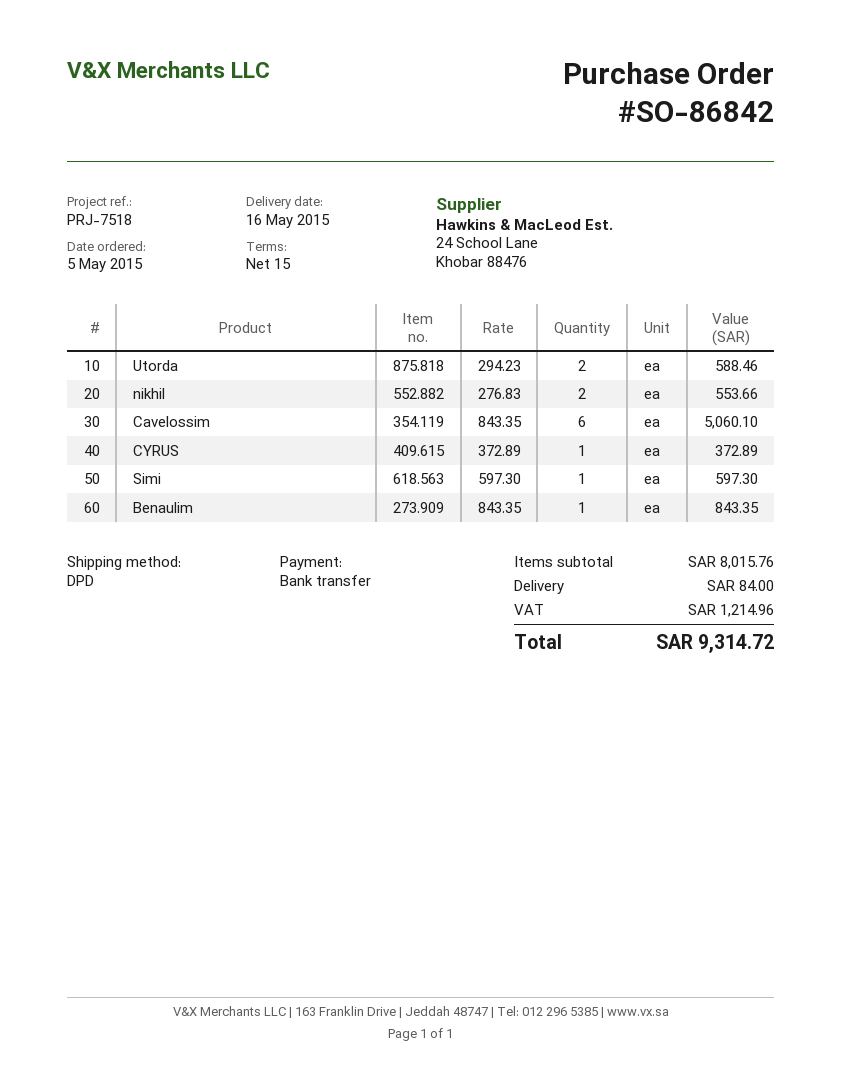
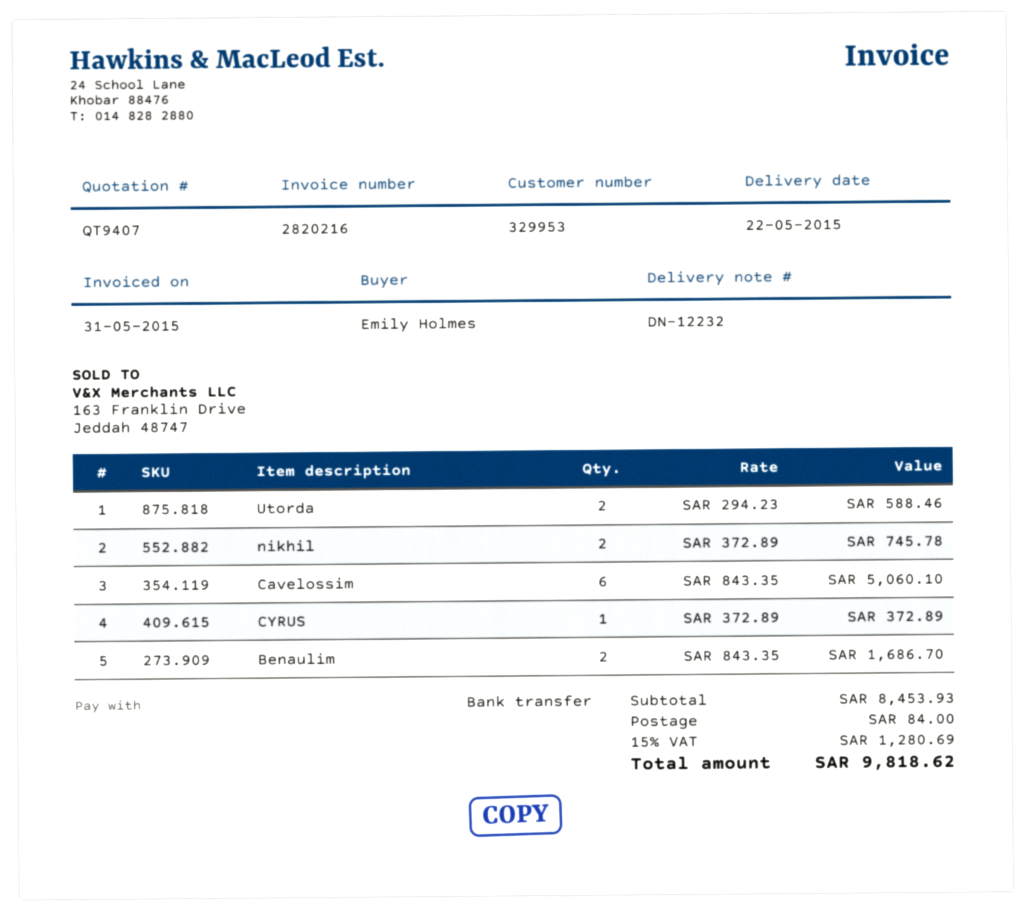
delivery date: 2015-05-16 -> 2015-05-22
nikhil: 2 x 276.83 = 553.66 -> 2 x 372.89 = 745.78
Simi: 1 x 597.30 = 597.30 -> none
Benaulim: 1 x 843.35 = 843.35 -> 2 x 843.35 = 1686.70
subtotal: 8015.76 -> 8453.93
tax: 1214.96 -> 1280.69
total: 9314.72 -> 9818.62

